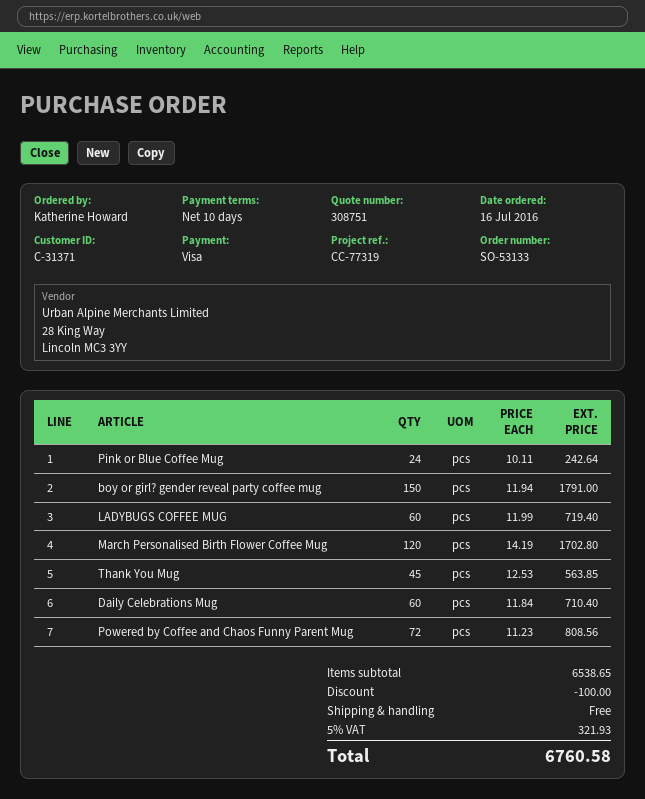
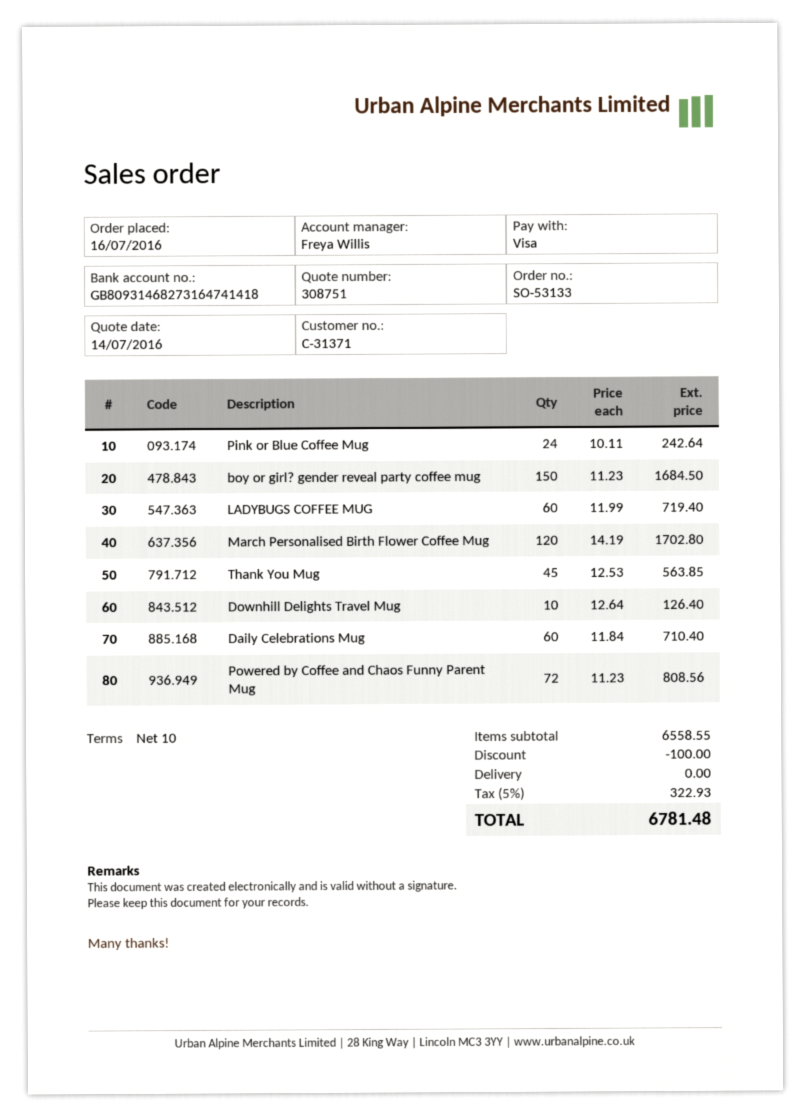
boy or girl? gender reveal party coffee mug: 150 x 11.94 = 1791.00 -> 150 x 11.23 = 1684.50
Downhill Delights Travel Mug: none -> 10 x 12.64 = 126.40
subtotal: 6538.65 -> 6558.55
tax: 5% = 321.93 -> 5% = 322.93
total: 6760.58 -> 6781.48

